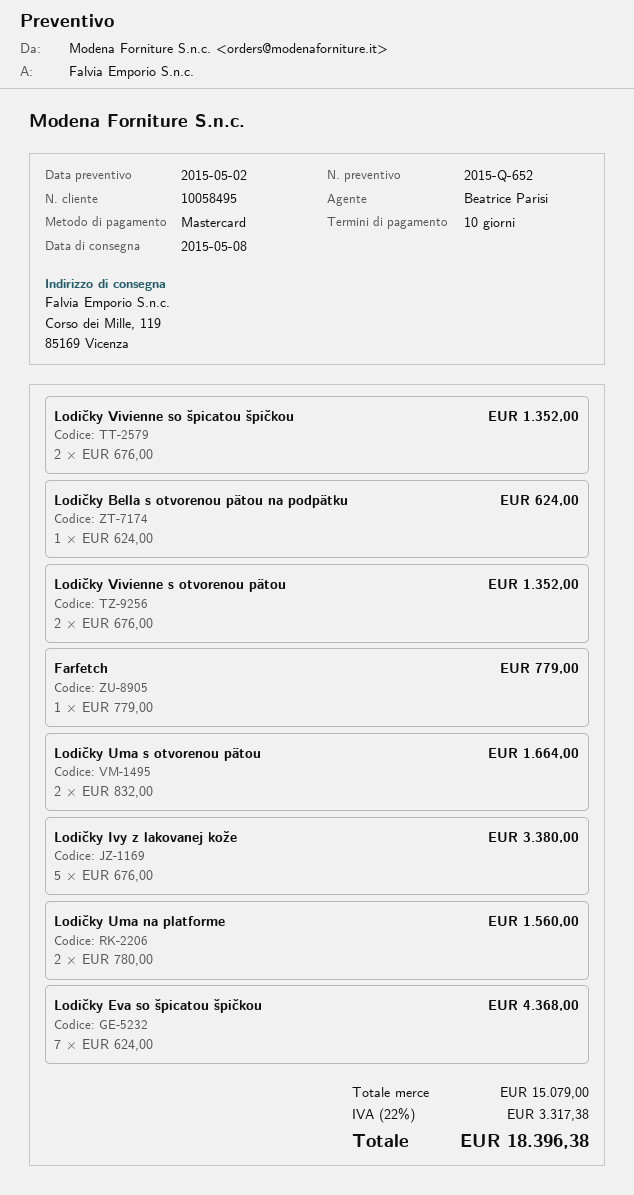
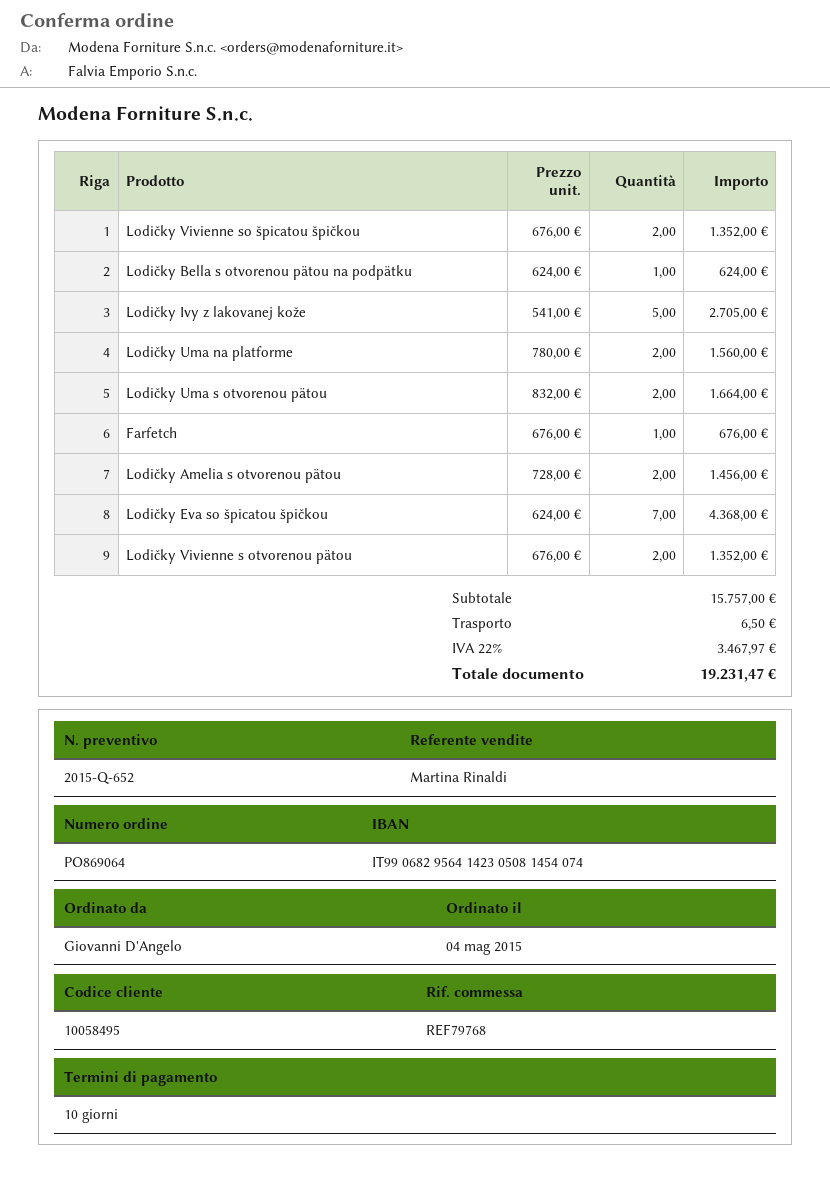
sales rep: Beatrice Parisi -> Martina Rinaldi
Farfetch: 1 x 779.00 = 779.00 -> 1 x 676.00 = 676.00
Lodičky Ivy z lakovanej kože: 5 x 676.00 = 3380.00 -> 5 x 541.00 = 2705.00
Lodičky Amelia s otvorenou pätou: none -> 2 x 728.00 = 1456.00
subtotal: 15079.00 -> 15757.00
shipping: none -> 6.50
tax: 22% = 3317.38 -> 22% = 3467.97
total: 18396.38 -> 19231.47

